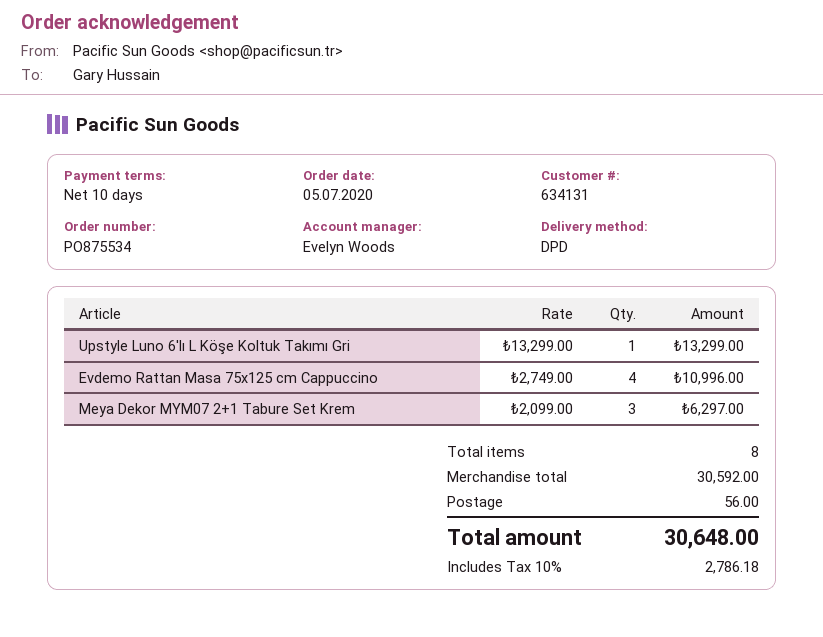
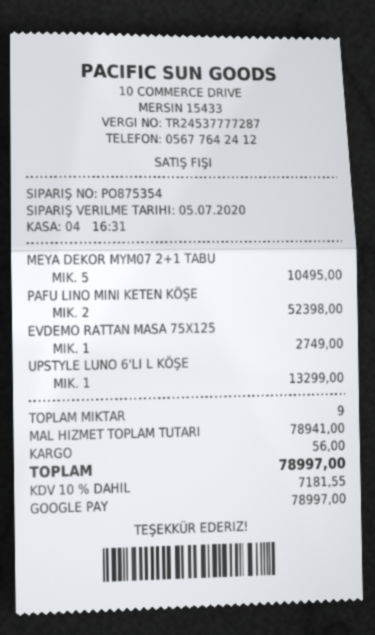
order number: PO875534 -> PO875354
Evdemo Rattan Masa 75x125 cm Cappuccino: 4 for 10996.00 -> 1 for 2749.00
Meya Dekor MYM07 2+1 Tabure Set Krem: 3 for 6297.00 -> 5 for 10495.00
PAFU LINO MINI KETEN KÖŞE: none -> 2 for 52398.00
total quantity: 8 -> 9
subtotal: 30592.00 -> 78941.00
tax: 10% = 2786.18 -> 10% = 7181.55
total: 30648.00 -> 78997.00

